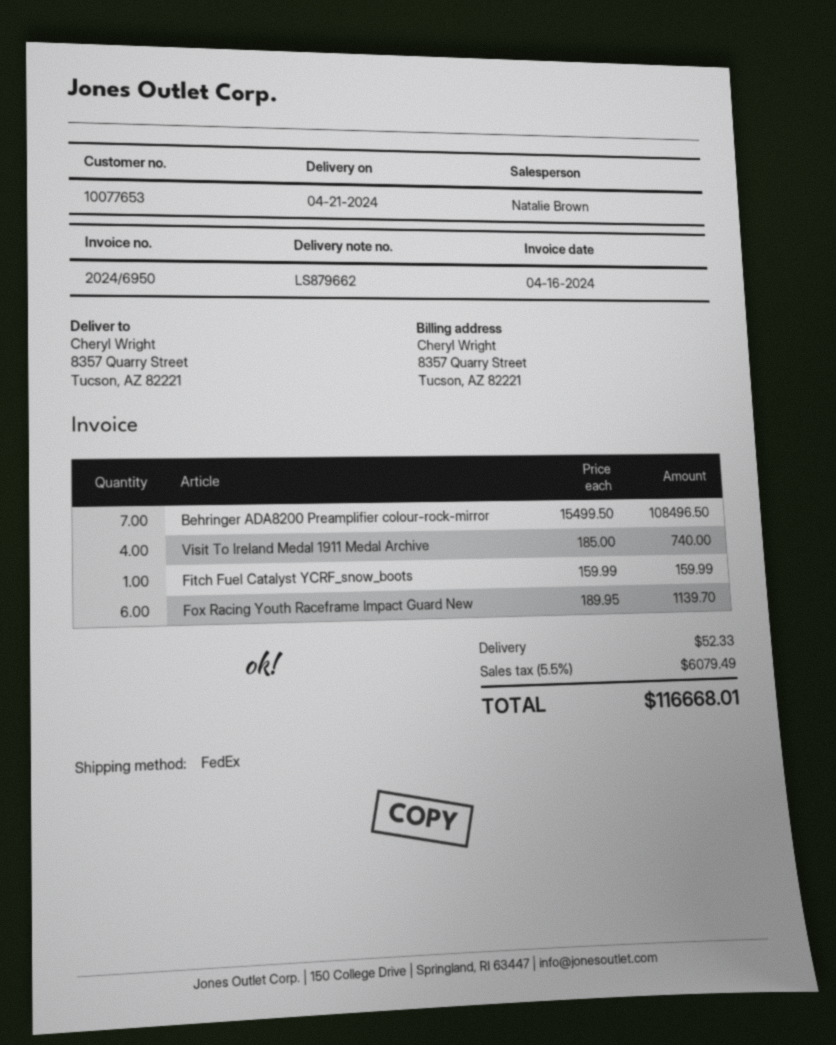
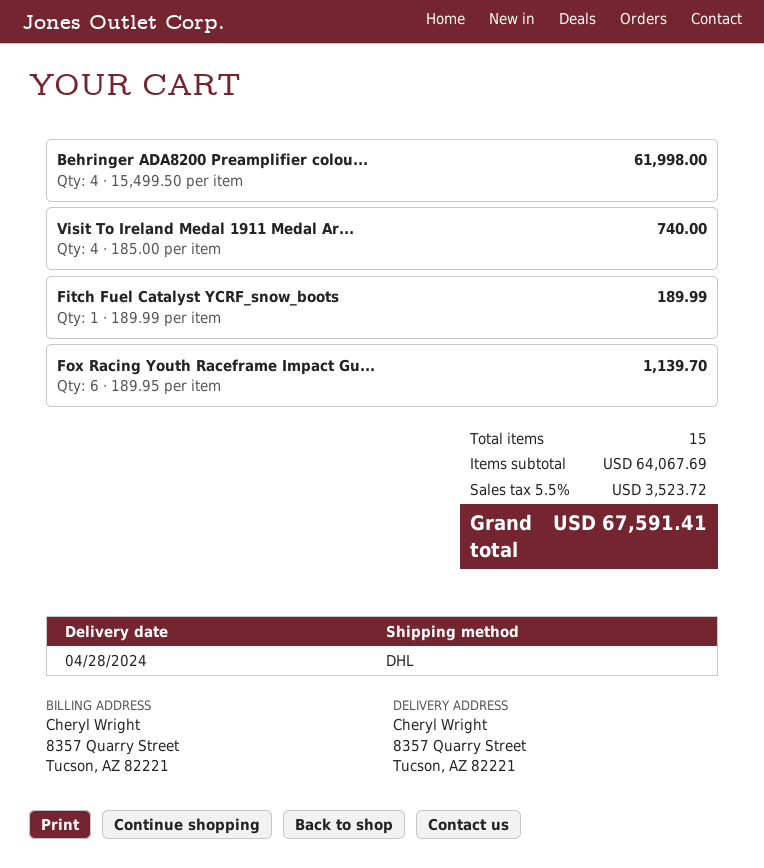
delivery date: 2024-04-21 -> 2024-04-28
shipping method: FedEx -> DHL
Behringer ADA8200 Preamplifier colour-rock-mirror: 7 x 15499.50 = 108496.50 -> 4 x 15499.50 = 61998.00
Fitch Fuel Catalyst YCRF_snow_boots: 1 x 159.99 = 159.99 -> 1 x 189.99 = 189.99
shipping: 52.33 -> none
tax: 5.5% = 6079.49 -> 5.5% = 3523.72
total: 116668.01 -> 67591.41

